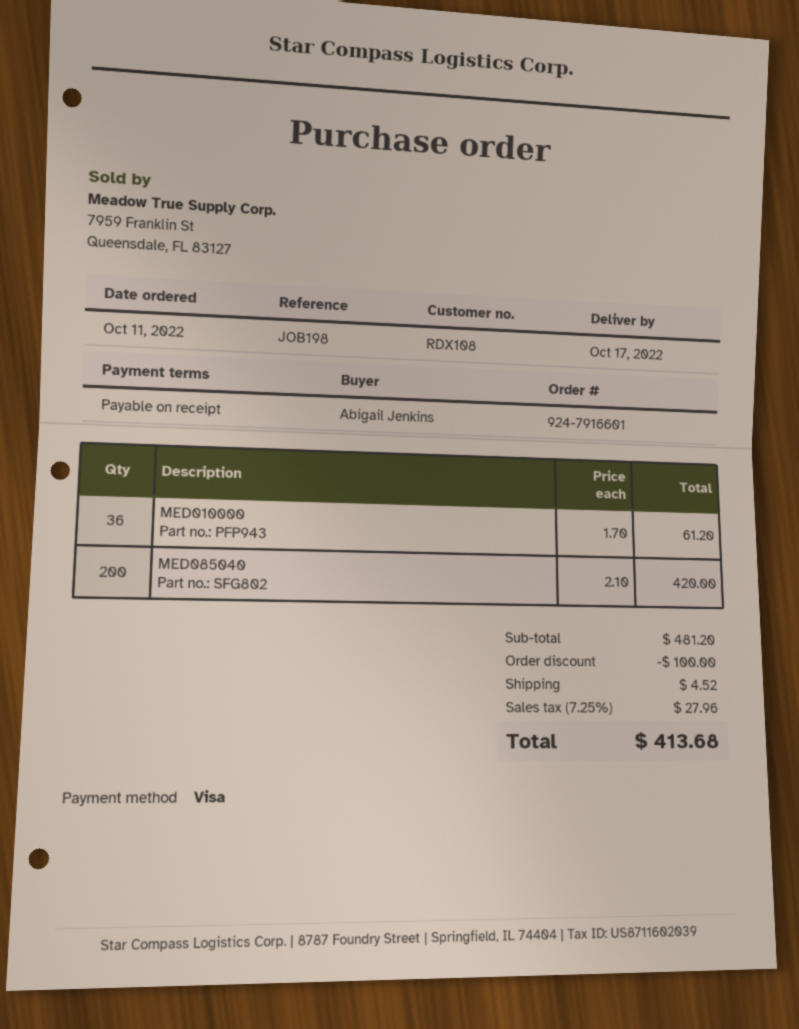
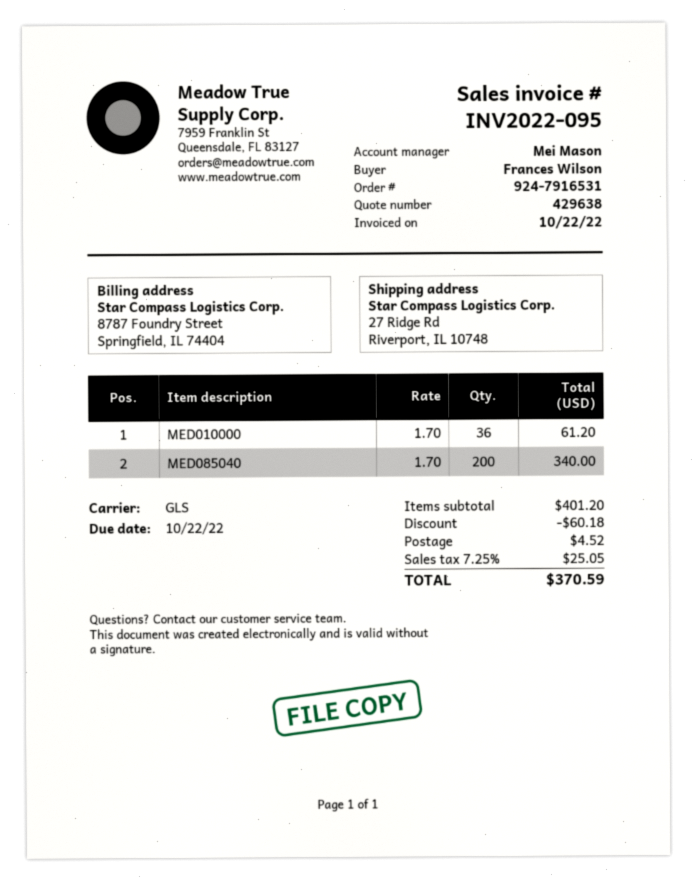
order number: 924-7916601 -> 924-7916531
ordered by: Abigail Jenkins -> Frances Wilson
MED085040: 200 x 2.10 = 420.00 -> 200 x 1.70 = 340.00
subtotal: 481.20 -> 401.20
discount: 100.00 -> 60.18
tax: 7.25% = 27.96 -> 7.25% = 25.05
total: 413.68 -> 370.59

